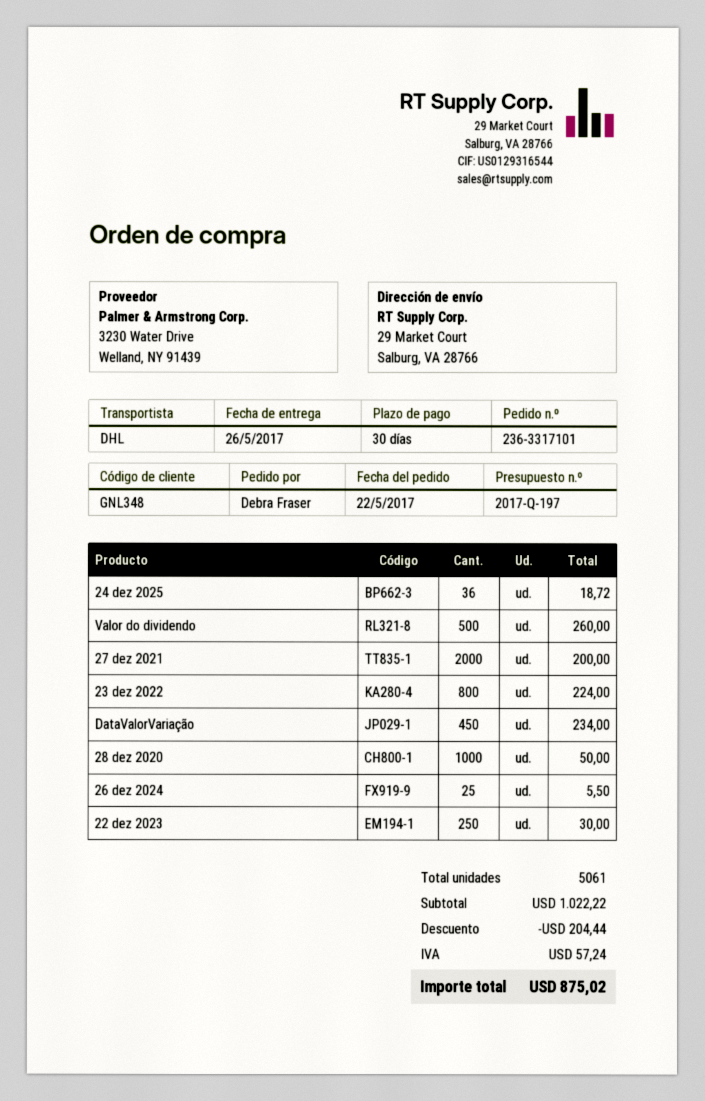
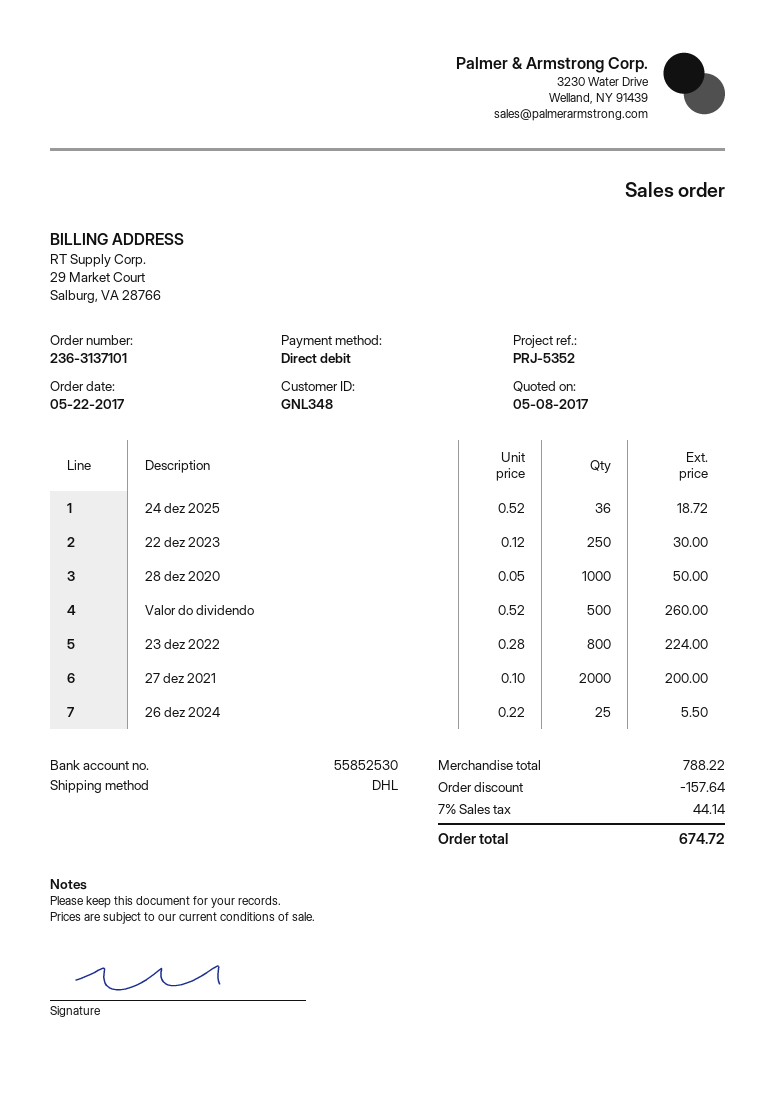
order number: 236-3317101 -> 236-3137101
DataValorVariação: 450 for 234.00 -> none
subtotal: 1022.22 -> 788.22
discount: 204.44 -> 157.64
tax: 57.24 -> 44.14
total: 875.02 -> 674.72

